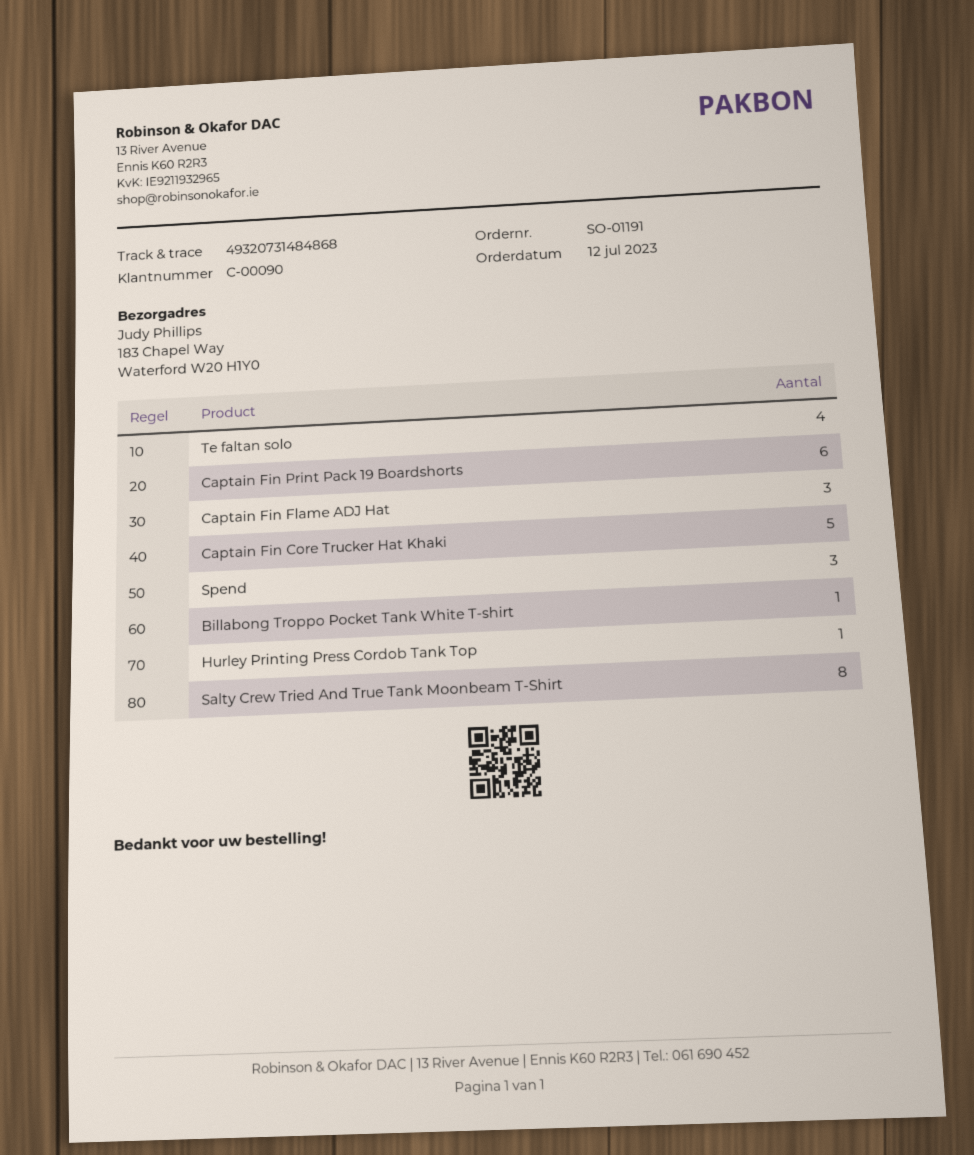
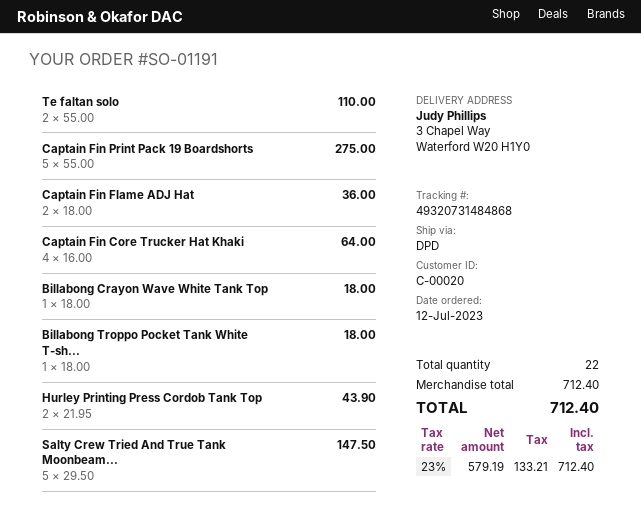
customer number: C-00090 -> C-00020
ship to: 183 Chapel Way, Waterford W20 H1Y0 -> 3 Chapel Way, Waterford W20 H1Y0
Te faltan solo: 4 -> 2
Captain Fin Print Pack 19 Boardshorts: 6 -> 5
Captain Fin Flame ADJ Hat: 3 -> 2
Captain Fin Core Trucker Hat Khaki: 5 -> 4
Spend: 3 -> none
Hurley Printing Press Cordob Tank Top: 1 -> 2
Salty Crew Tried And True Tank Moonbeam T-Shirt: 8 -> 5
Billabong Crayon Wave White Tank Top: none -> 1

